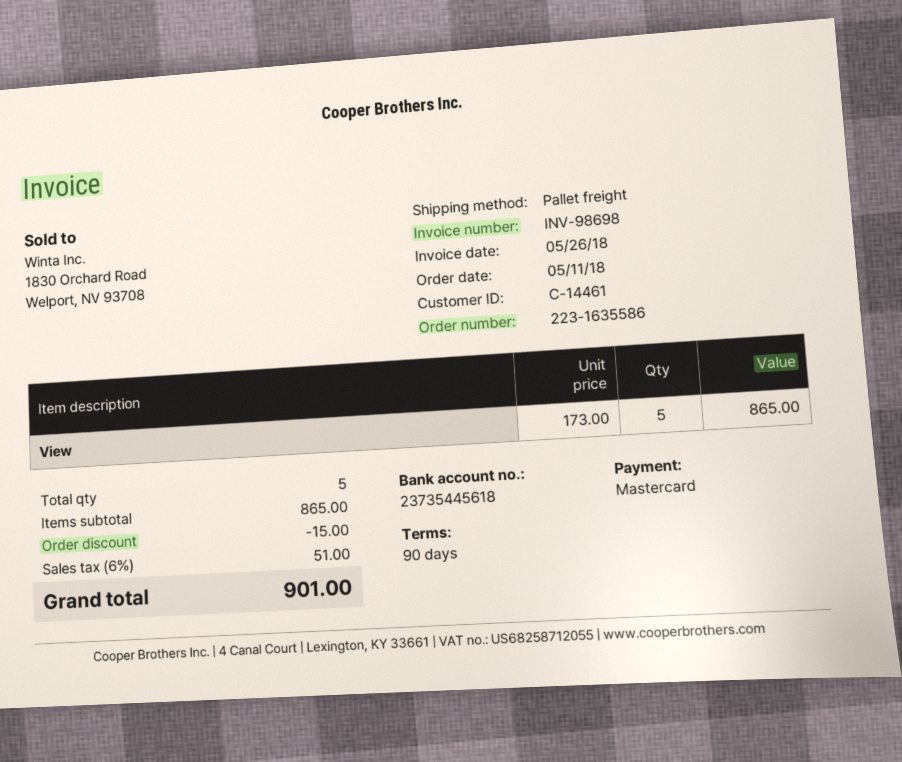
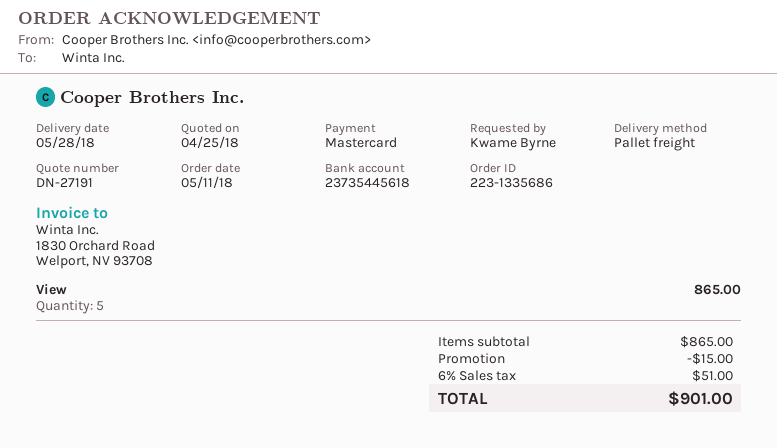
order number: 223-1635586 -> 223-1335686

